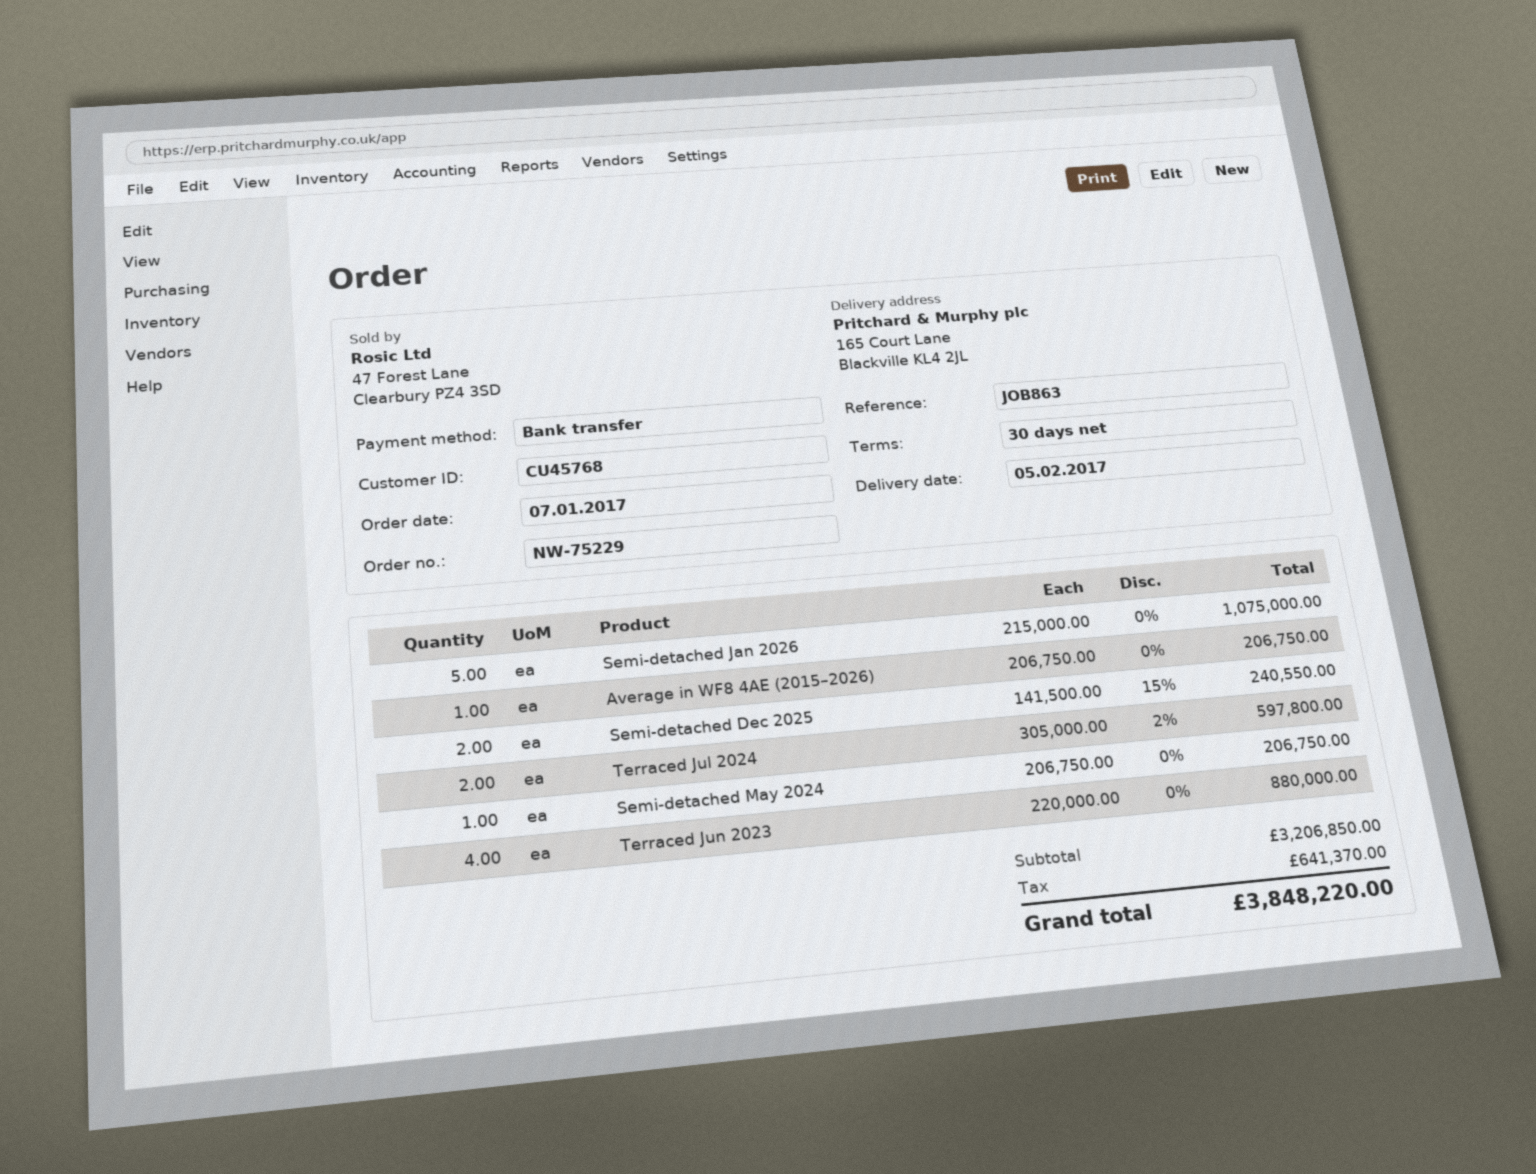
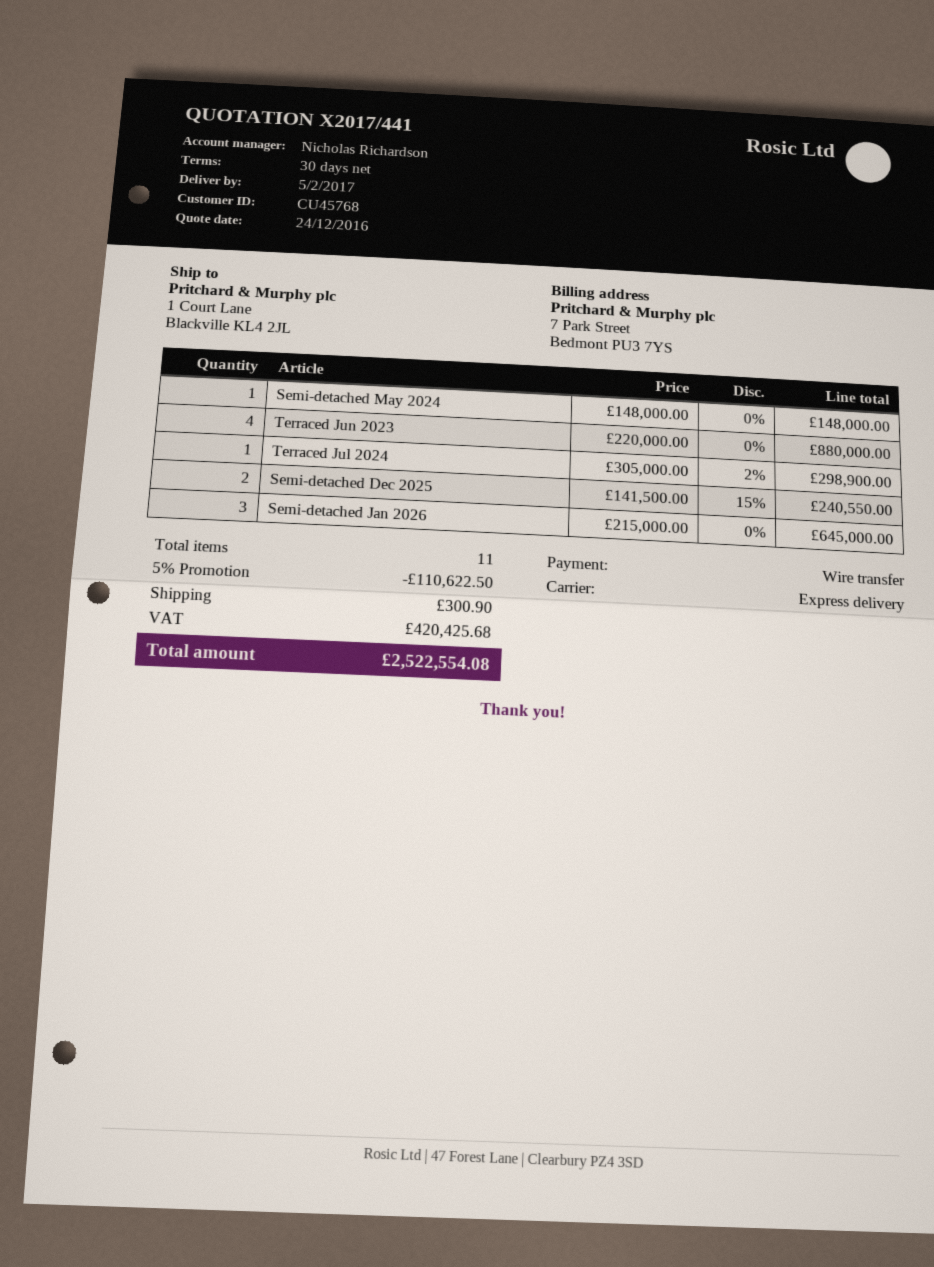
ship to: 165 Court Lane, Blackville KL4 2JL -> 1 Court Lane, Blackville KL4 2JL
Semi-detached Jan 2026: 5 x 215000.00 = 1075000.00 -> 3 x 215000.00 = 645000.00
Average in WF8 4AE (2015–2026): 1 x 206750.00 = 206750.00 -> none
Terraced Jul 2024: 2 x 305000.00 - 2% = 597800.00 -> 1 x 305000.00 - 2% = 298900.00
Semi-detached May 2024: 1 x 206750.00 = 206750.00 -> 1 x 148000.00 = 148000.00
discount: none -> 5% = 110622.50
shipping: none -> 300.90
tax: 641370.00 -> 420425.68
total: 3848220.00 -> 2522554.08

